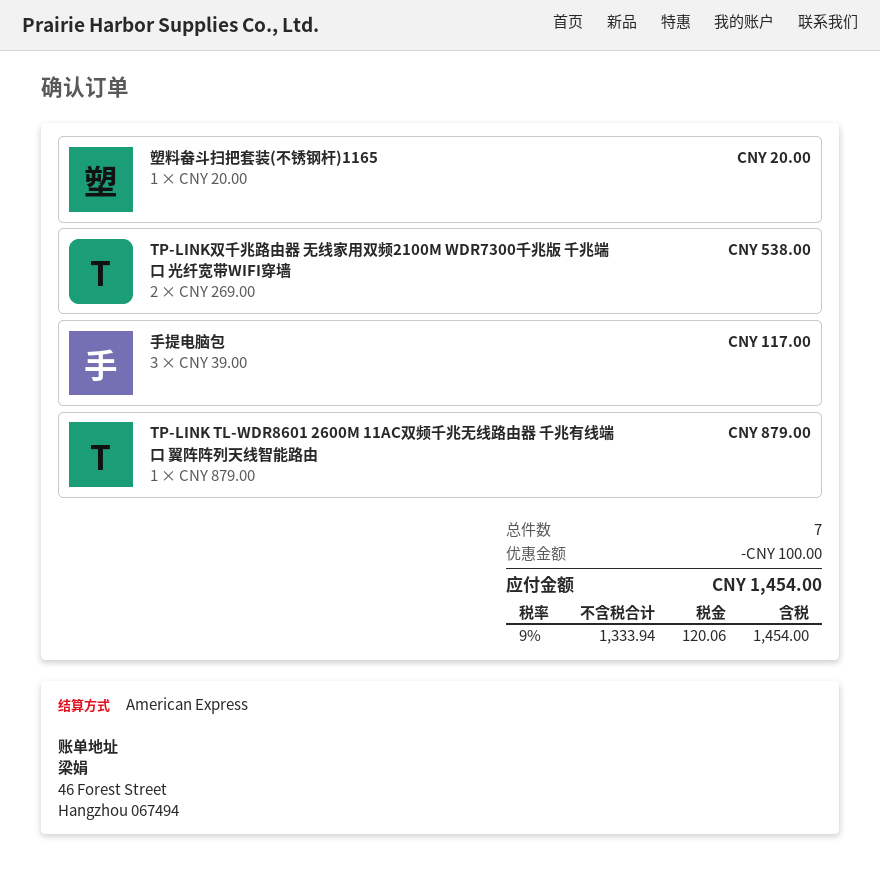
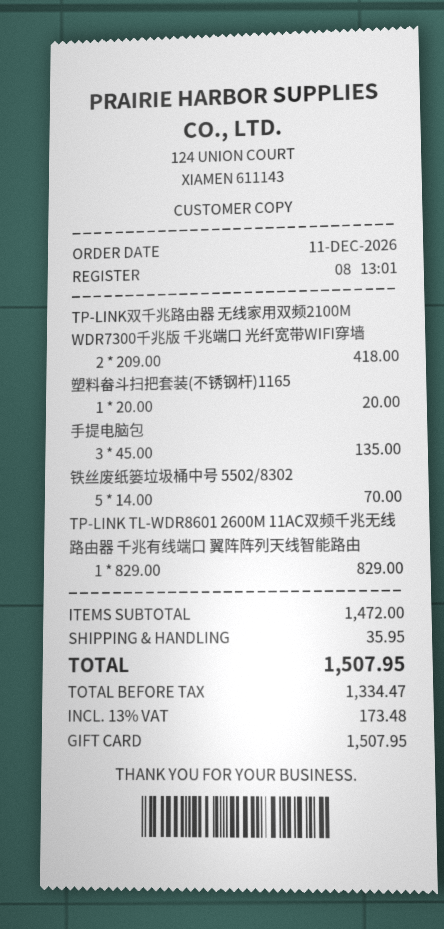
payment method: American Express -> gift card
TP-LINK双千兆路由器 无线家用双频2100M WDR7300千兆版 千兆端口 光纤宽带WIFI穿墙: 2 x 269.00 = 538.00 -> 2 x 209.00 = 418.00
手提电脑包: 3 x 39.00 = 117.00 -> 3 x 45.00 = 135.00
TP-LINK TL-WDR8601 2600M 11AC双频千兆无线路由器 千兆有线端口 翼阵阵列天线智能路由: 1 x 879.00 = 879.00 -> 1 x 829.00 = 829.00
铁丝废纸篓垃圾桶中号 5502/8302: none -> 5 x 14.00 = 70.00
discount: 100.00 -> none
shipping: none -> 35.95
net: 1333.94 -> 1334.47
tax: 9% = 120.06 -> 13% = 173.48
total: 1454.00 -> 1507.95

